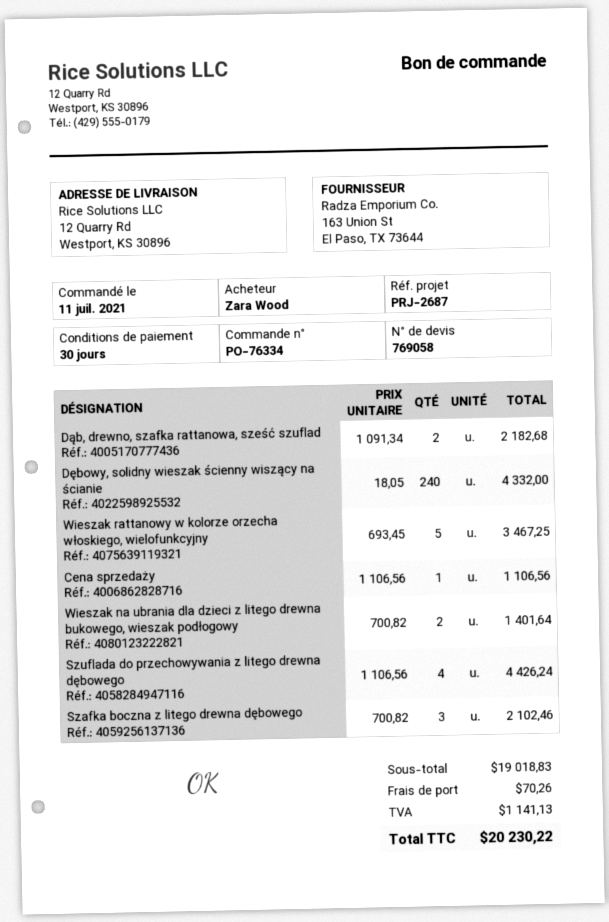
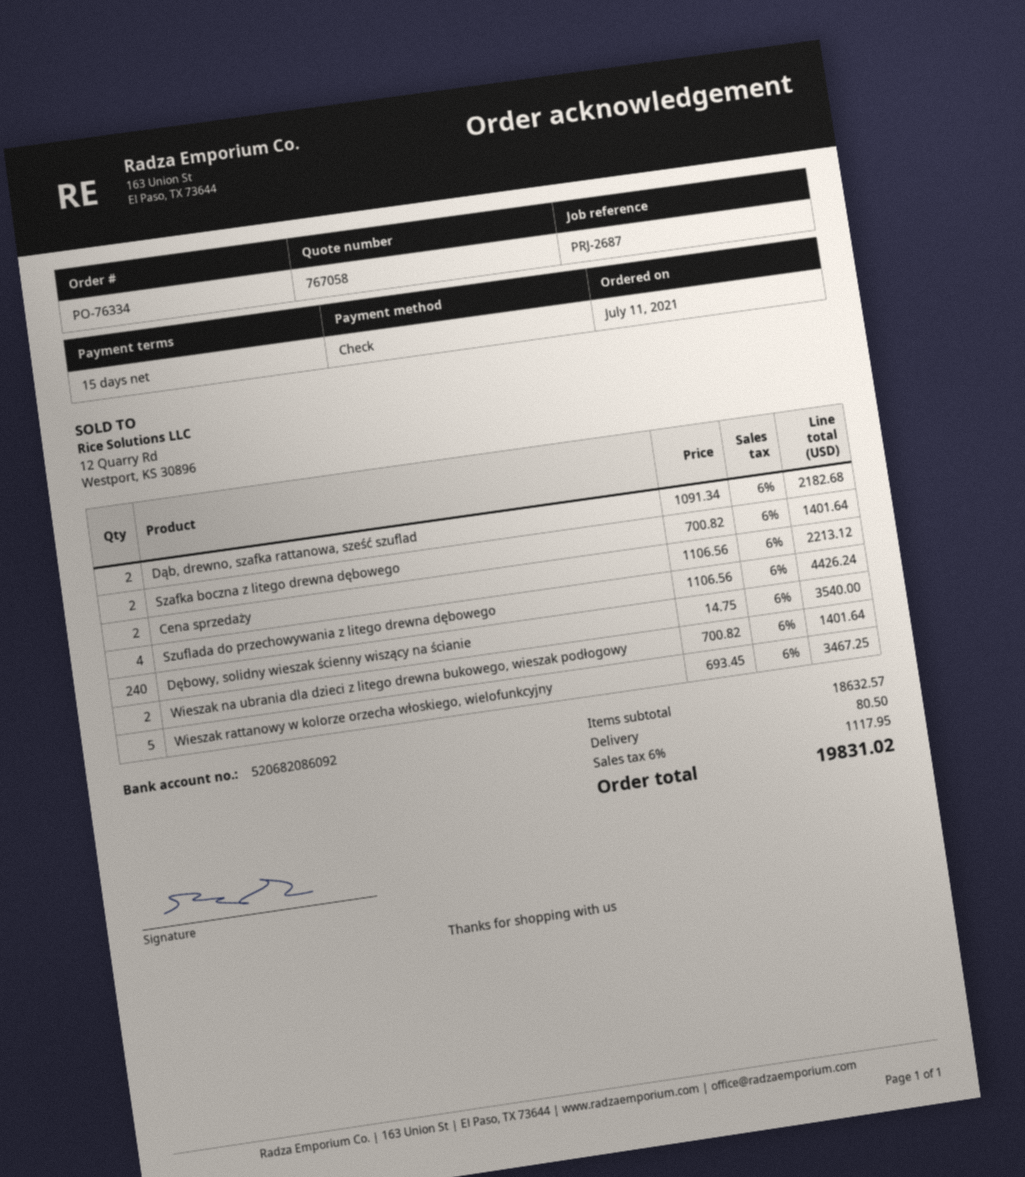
quote number: 769058 -> 767058
payment terms: 30 days -> 15 days
Dębowy, solidny wieszak ścienny wiszący na ścianie: 240 x 18.05 = 4332.00 -> 240 x 14.75 = 3540.00
Cena sprzedaży: 1 x 1106.56 = 1106.56 -> 2 x 1106.56 = 2213.12
Szafka boczna z litego drewna dębowego: 3 x 700.82 = 2102.46 -> 2 x 700.82 = 1401.64
subtotal: 19018.83 -> 18632.57
shipping: 70.26 -> 80.50
tax: 1141.13 -> 1117.95
total: 20230.22 -> 19831.02

